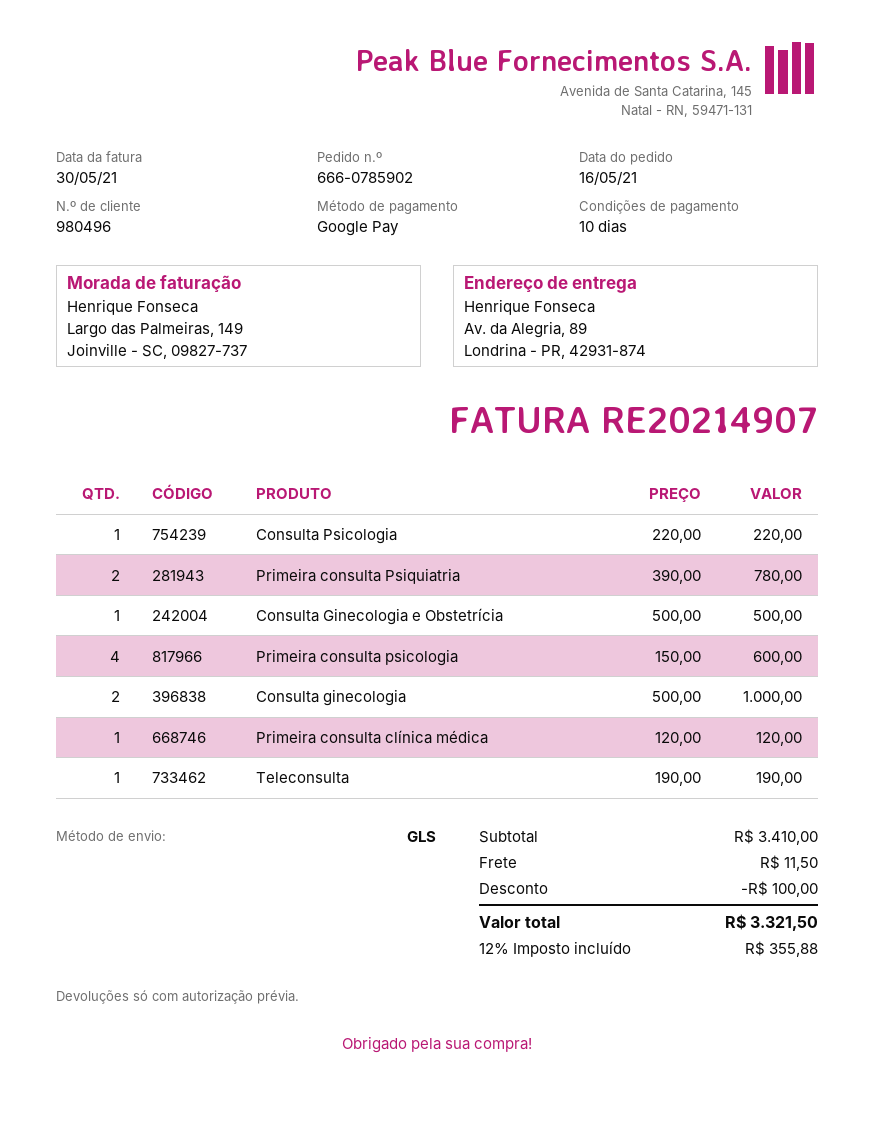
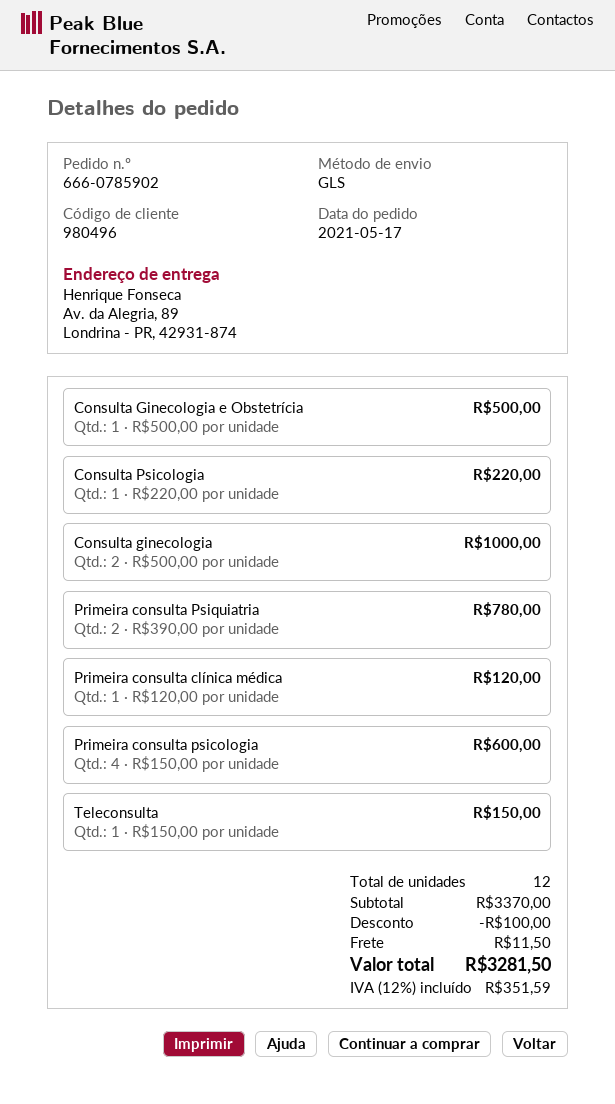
order date: 2021-05-16 -> 2021-05-17
Teleconsulta: 1 x 190.00 = 190.00 -> 1 x 150.00 = 150.00
subtotal: 3410.00 -> 3370.00
tax: 12% = 355.88 -> 12% = 351.59
total: 3321.50 -> 3281.50

